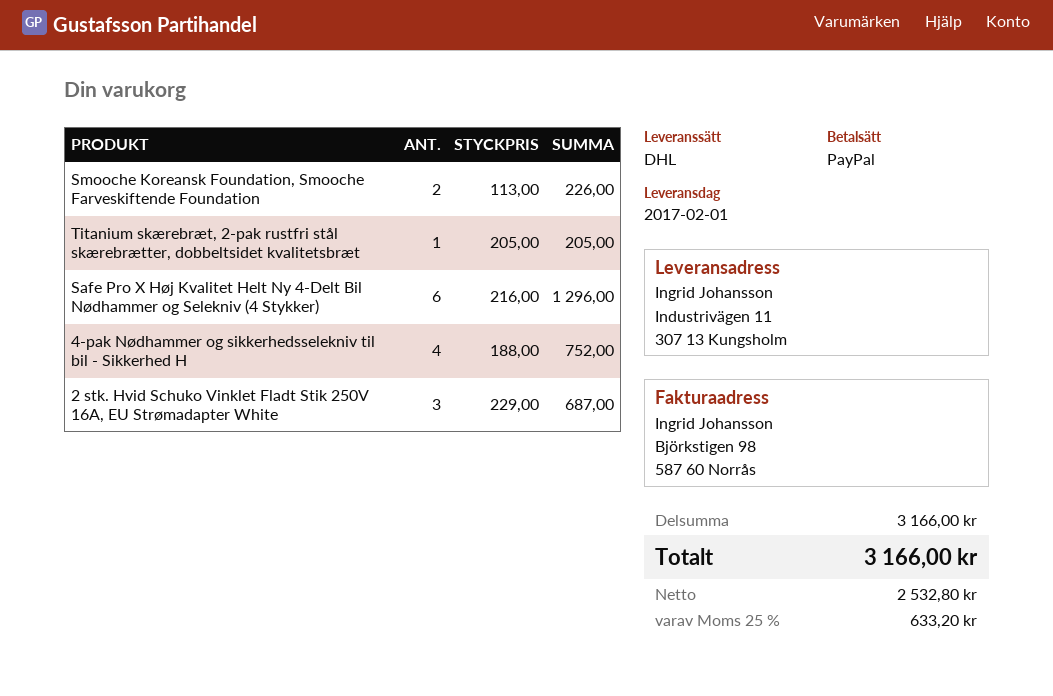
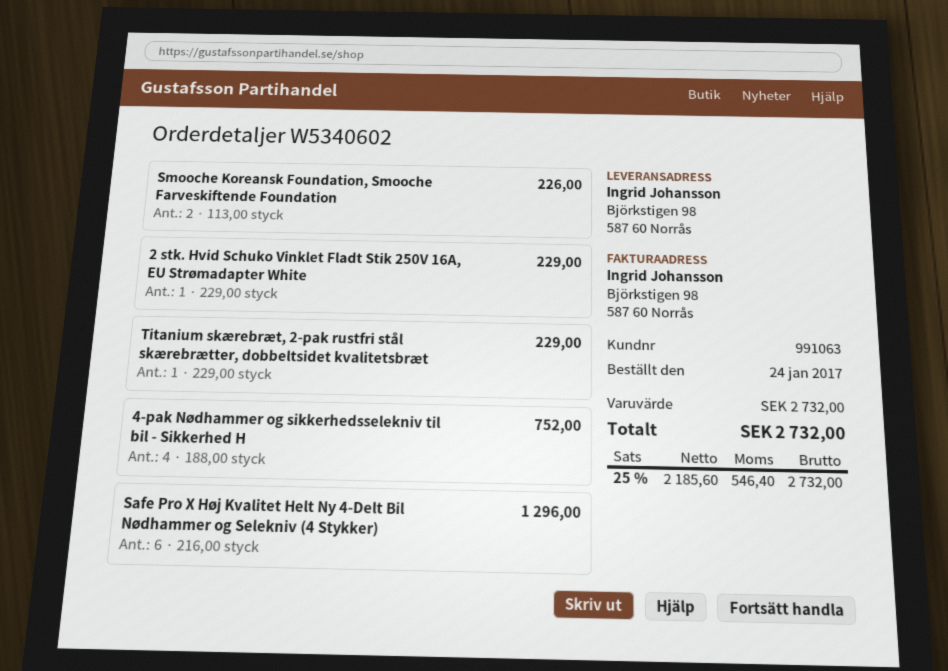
ship to: Industrivägen 11, 307 13 Kungsholm -> Björkstigen 98, 587 60 Norrås
Titanium skærebræt, 2-pak rustfri stål skærebrætter, dobbeltsidet kvalitetsbræt: 1 x 205.00 = 205.00 -> 1 x 229.00 = 229.00
2 stk. Hvid Schuko Vinklet Fladt Stik 250V 16A, EU Strømadapter White: 3 x 229.00 = 687.00 -> 1 x 229.00 = 229.00
subtotal: 3166.00 -> 2732.00
net: 2532.80 -> 2185.60
tax: 25% = 633.20 -> 25% = 546.40
total: 3166.00 -> 2732.00

